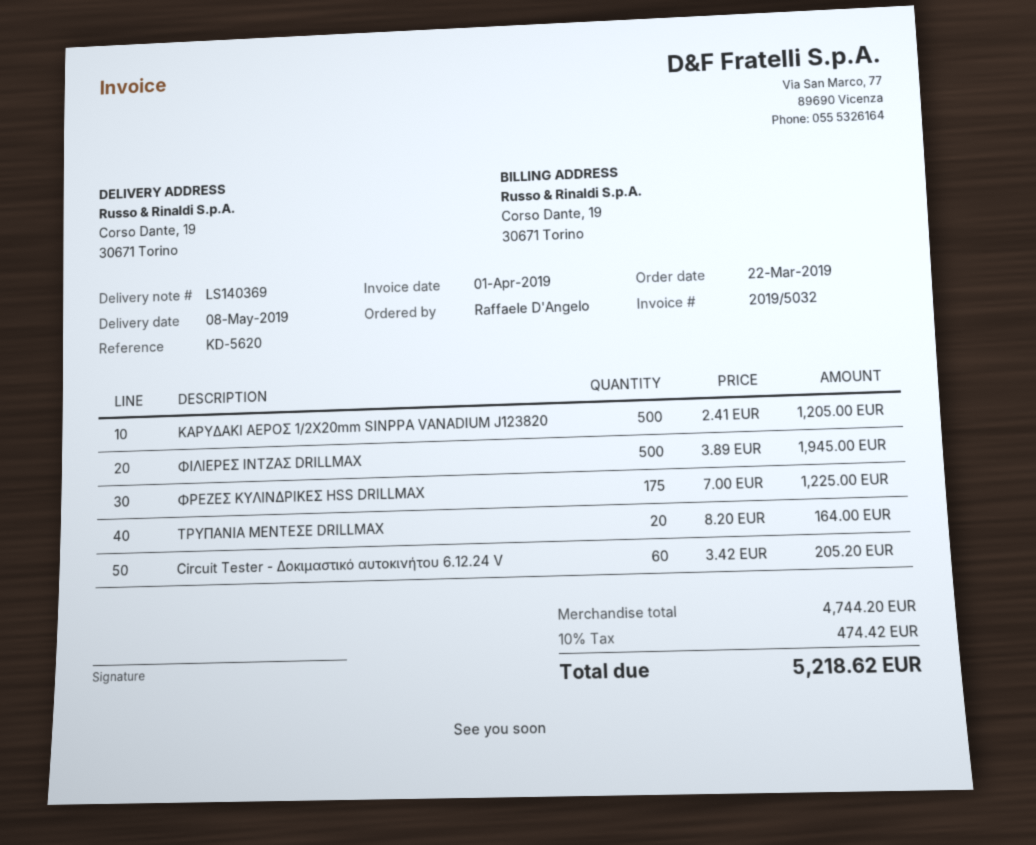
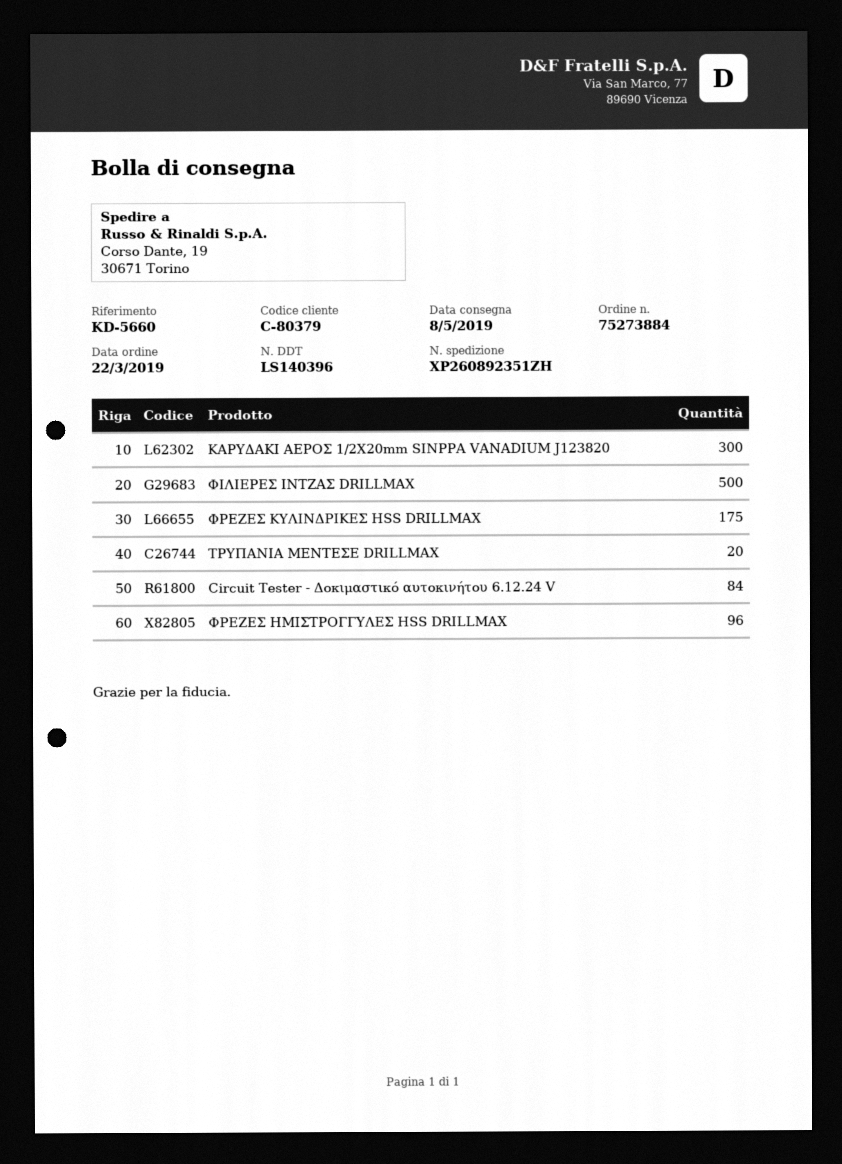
delivery note number: LS140369 -> LS140396
reference: KD-5620 -> KD-5660
ΚΑΡΥΔΑΚΙ ΑΕΡΟΣ 1/2Χ20mm SINPPA VANADIUM J123820: 500 -> 300
Circuit Tester - Δοκιμαστικό αυτοκινήτου 6.12.24 V: 60 -> 84
ΦΡΕΖΕΣ ΗΜΙΣΤΡΟΓΓΥΛΕΣ HSS DRILLMAX: none -> 96

